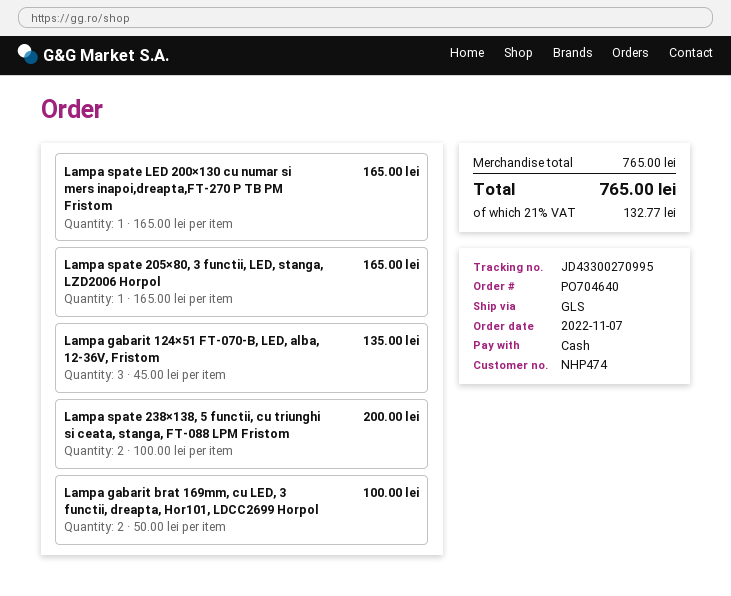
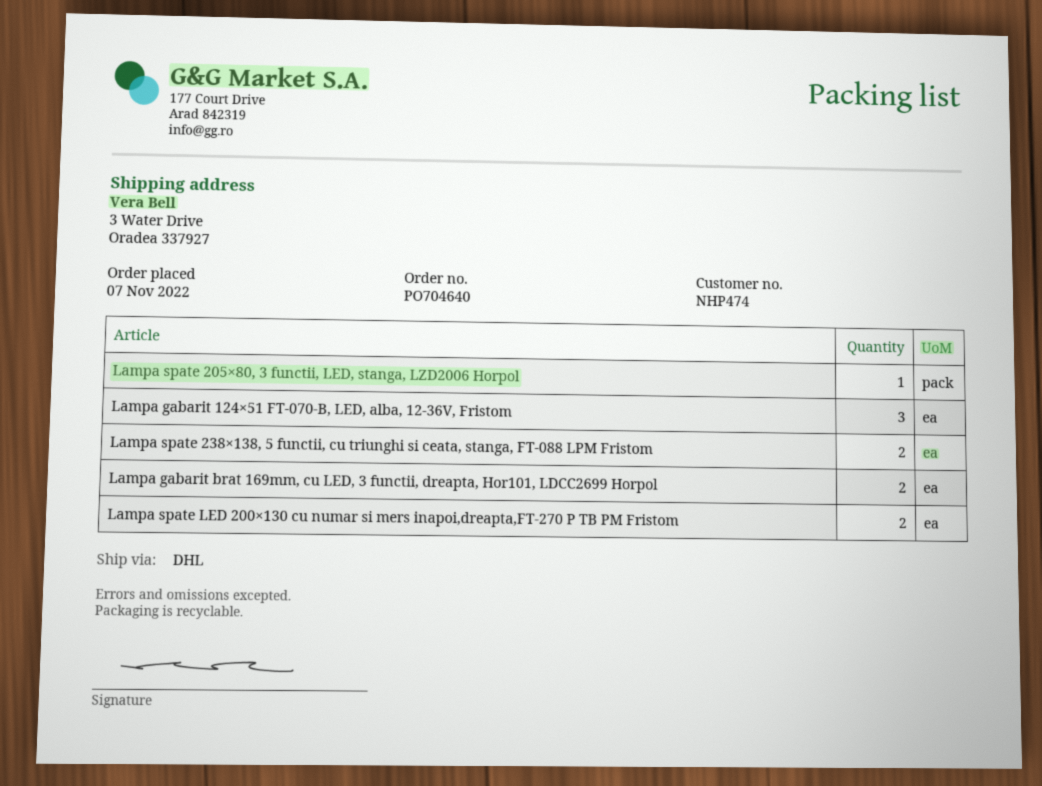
shipping method: GLS -> DHL
Lampa spate LED 200×130 cu numar si mers inapoi,dreapta,FT-270 P TB PM Fristom: 1 -> 2

